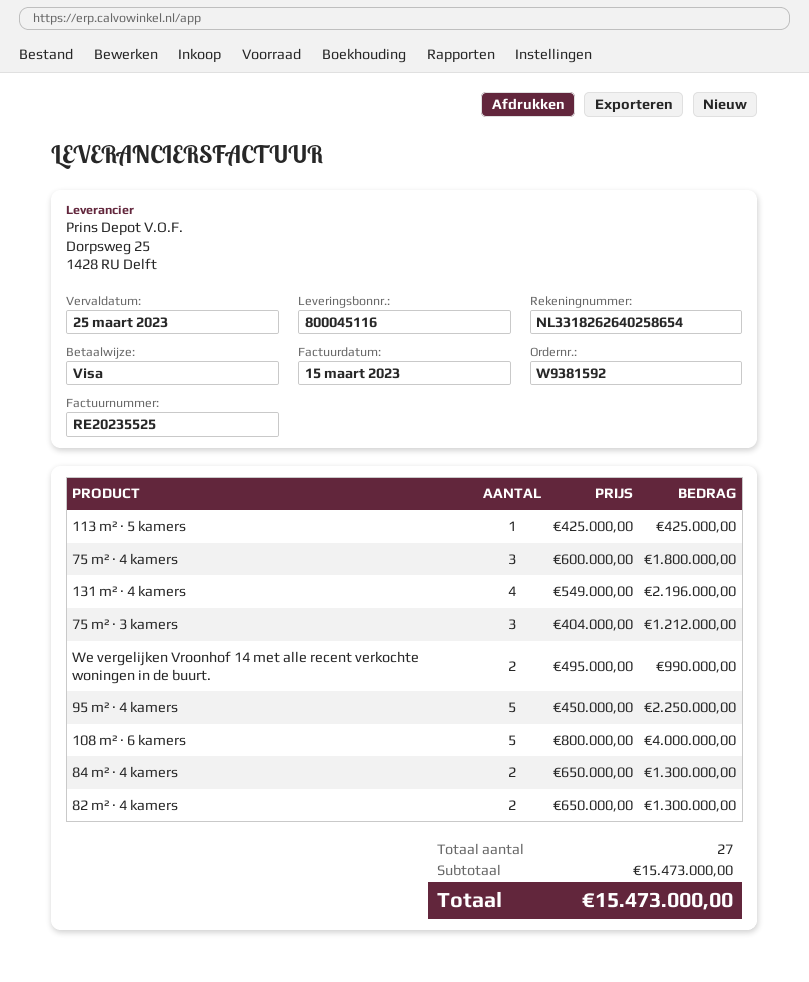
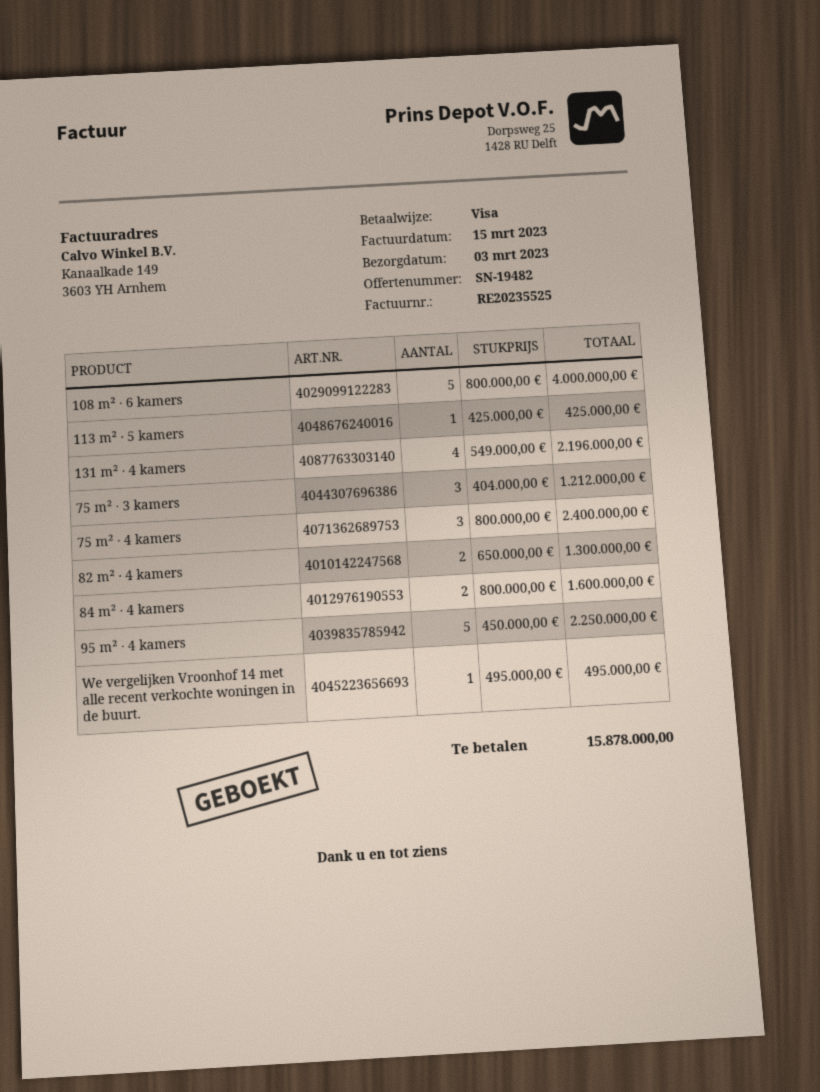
75 m² · 4 kamers: 3 x 600000.00 = 1800000.00 -> 3 x 800000.00 = 2400000.00
We vergelijken Vroonhof 14 met alle recent verkochte woningen in de buurt.: 2 x 495000.00 = 990000.00 -> 1 x 495000.00 = 495000.00
84 m² · 4 kamers: 2 x 650000.00 = 1300000.00 -> 2 x 800000.00 = 1600000.00
total: 15473000.00 -> 15878000.00

